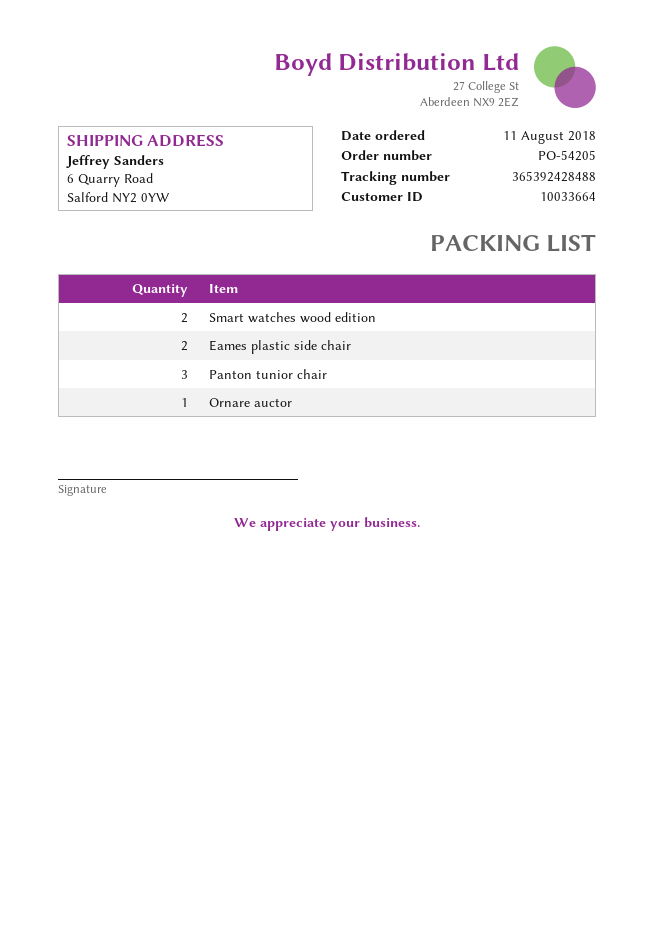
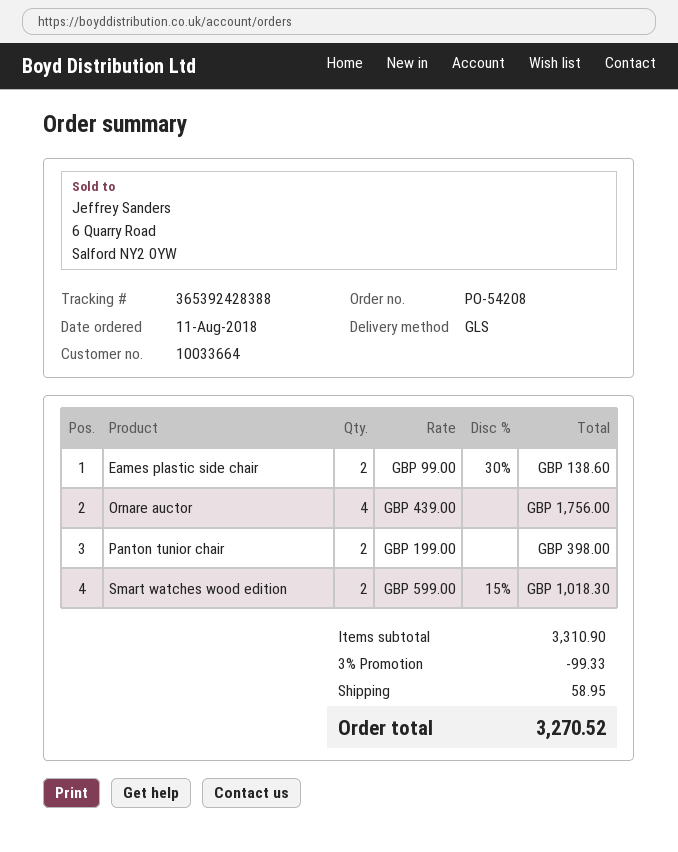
order number: PO-54205 -> PO-54208
tracking number: 365392428488 -> 365392428388
Panton tunior chair: 3 -> 2
Ornare auctor: 1 -> 4

